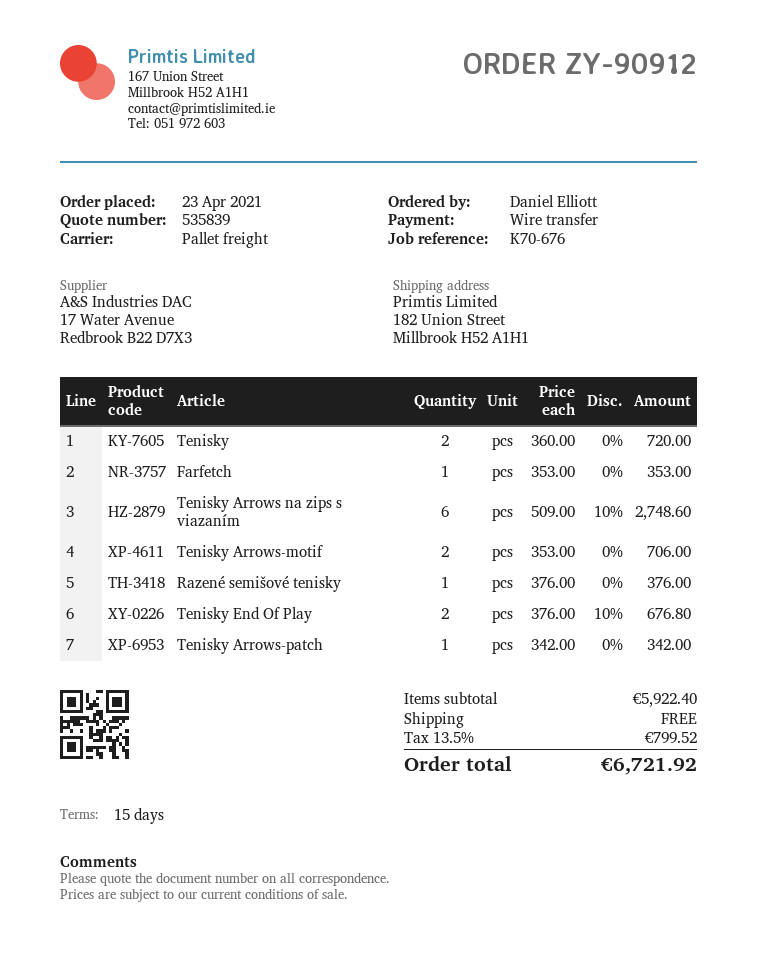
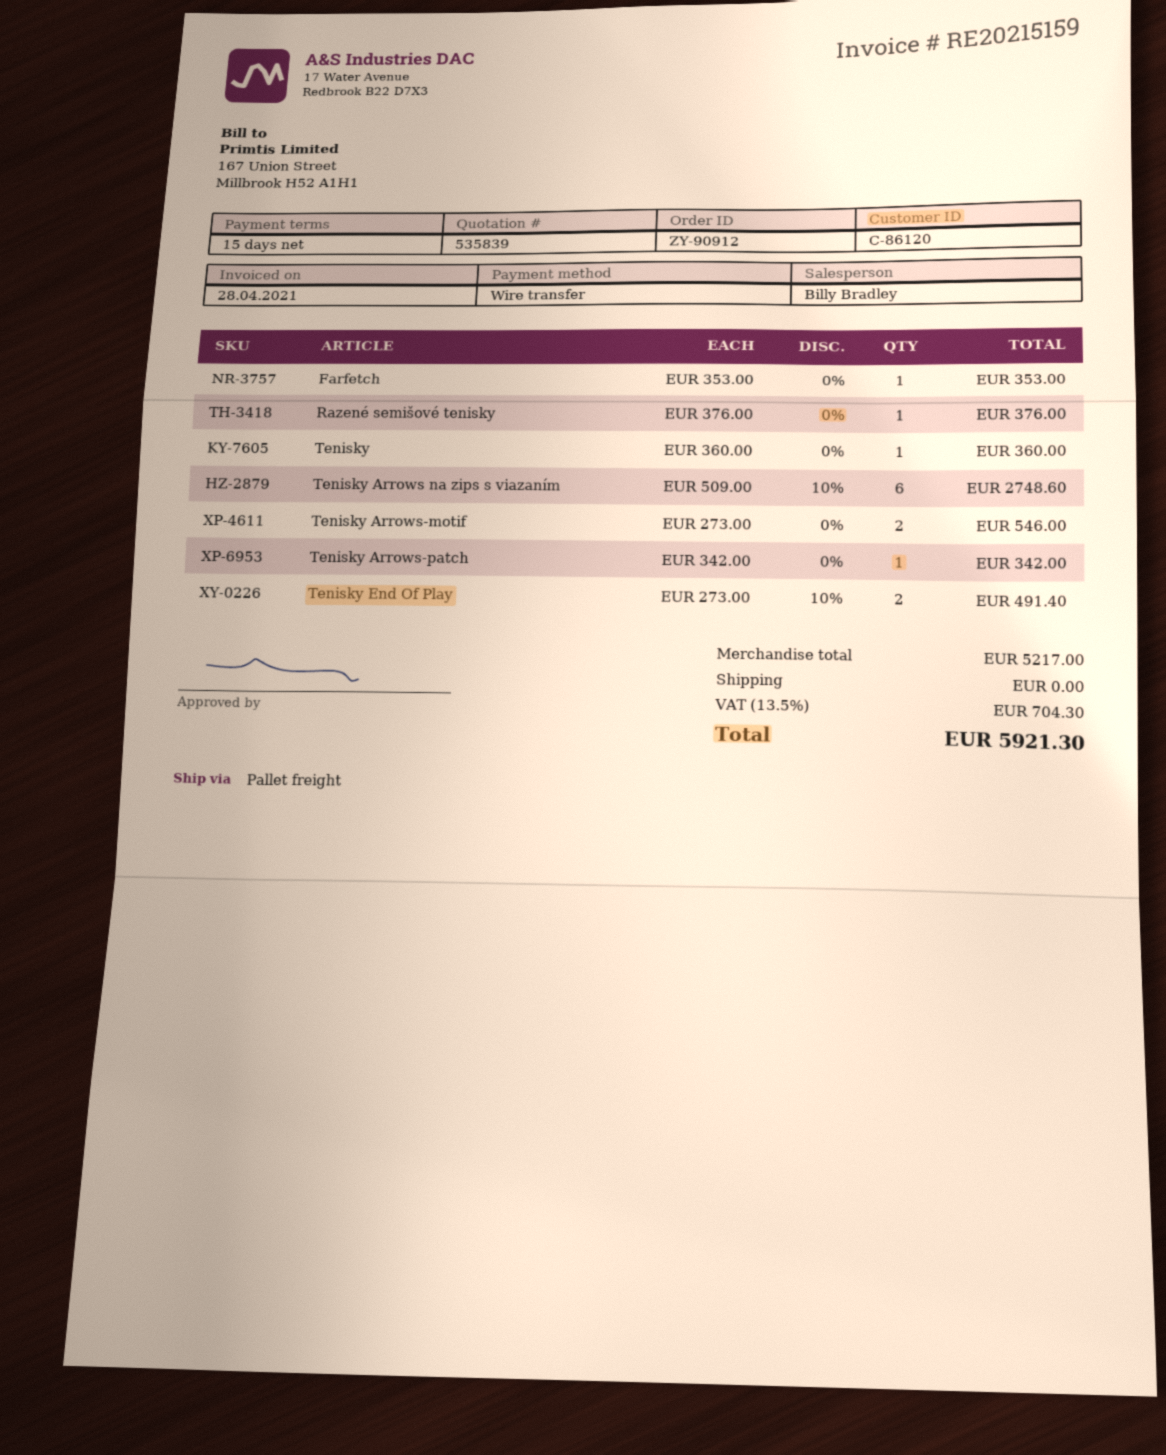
Tenisky: 2 x 360.00 = 720.00 -> 1 x 360.00 = 360.00
Tenisky Arrows-motif: 2 x 353.00 = 706.00 -> 2 x 273.00 = 546.00
Tenisky End Of Play: 2 x 376.00 - 10% = 676.80 -> 2 x 273.00 - 10% = 491.40
subtotal: 5922.40 -> 5217.00
tax: 13.5% = 799.52 -> 13.5% = 704.30
total: 6721.92 -> 5921.30

